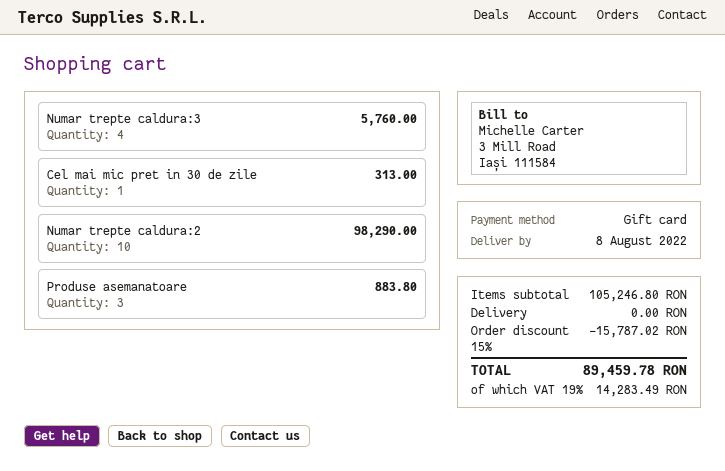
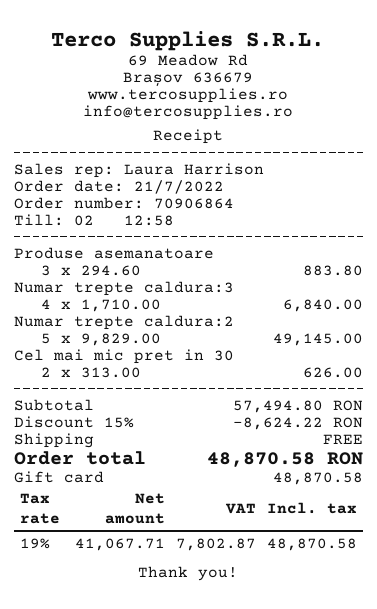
Numar trepte caldura:3: 4 for 5760.00 -> 4 for 6840.00
Cel mai mic pret in 30 de zile: 1 for 313.00 -> 2 for 626.00
Numar trepte caldura:2: 10 for 98290.00 -> 5 for 49145.00
subtotal: 105246.80 -> 57494.80
discount: 15% = 15787.02 -> 15% = 8624.22
tax: 19% = 14283.49 -> 19% = 7802.87
total: 89459.78 -> 48870.58

